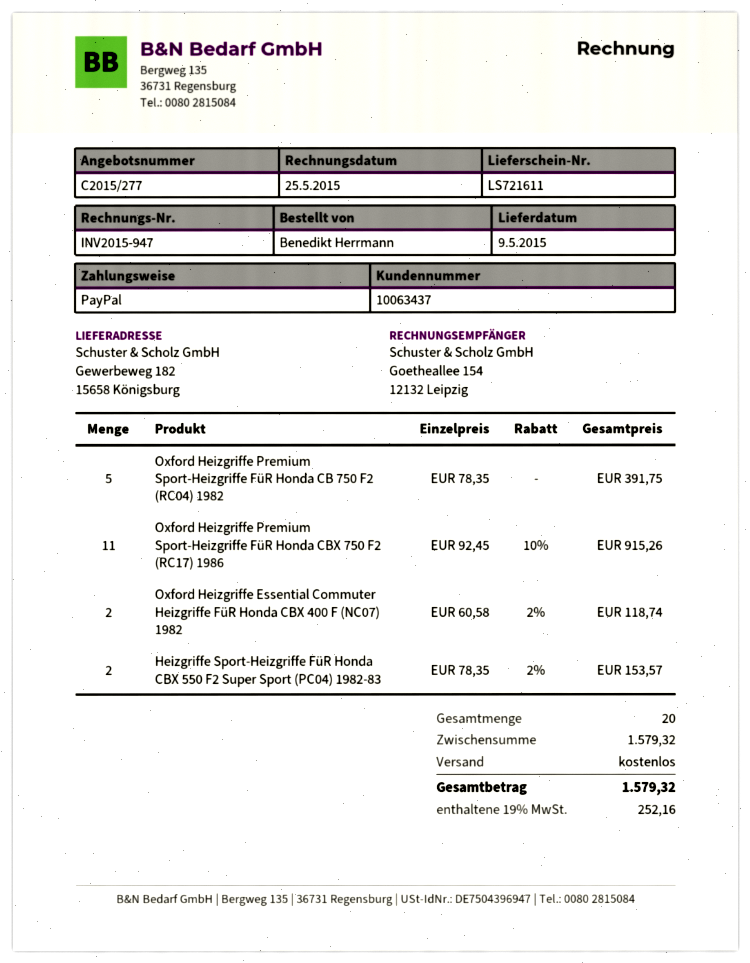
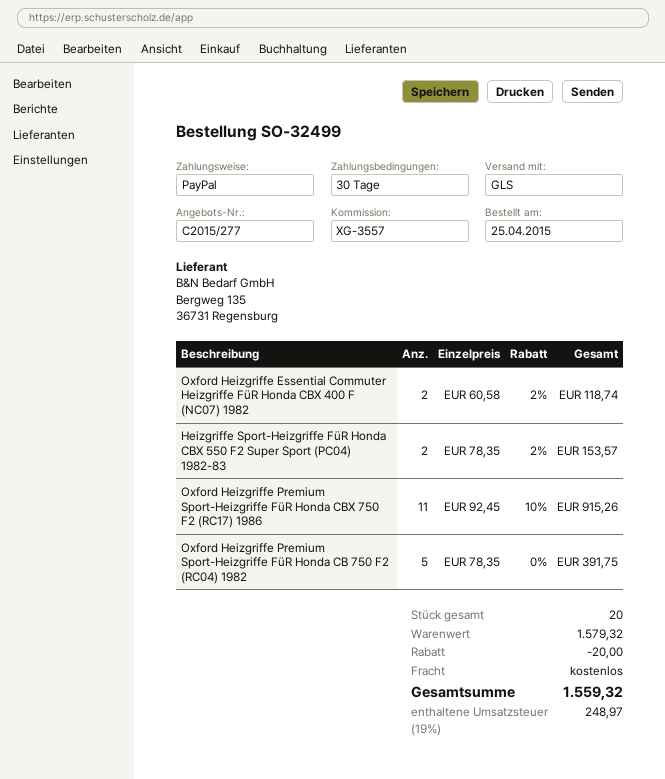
discount: none -> 20.00
tax: 19% = 252.16 -> 19% = 248.97
total: 1579.32 -> 1559.32

